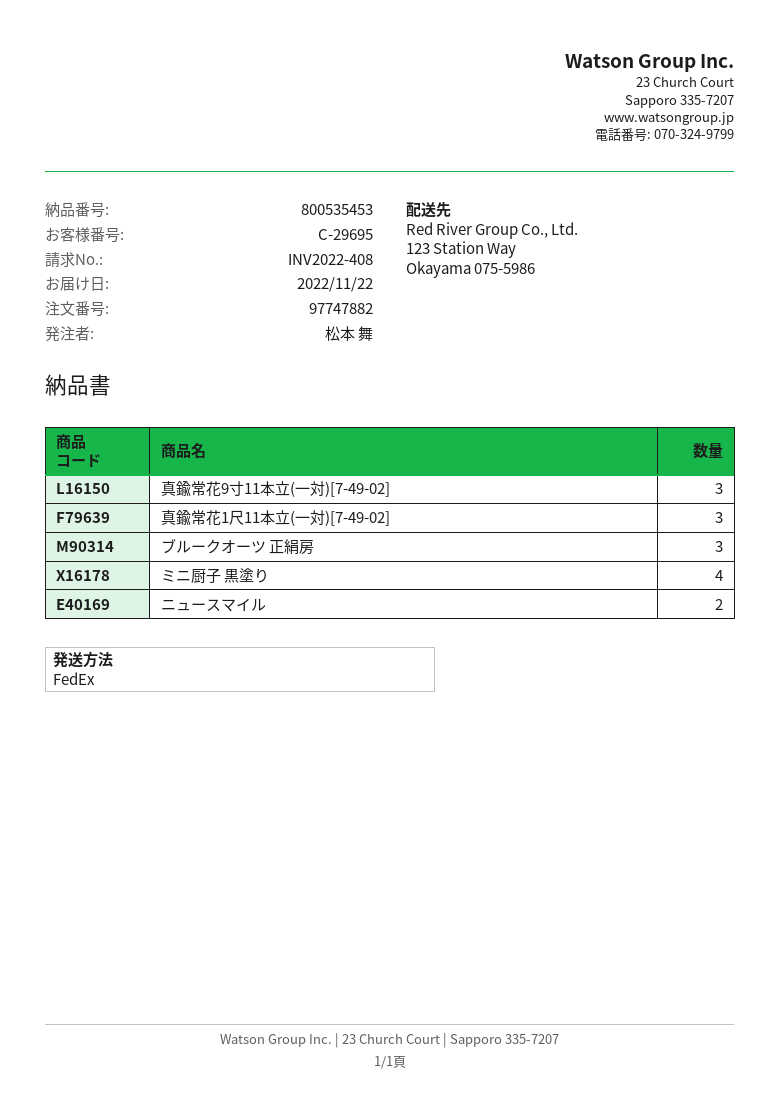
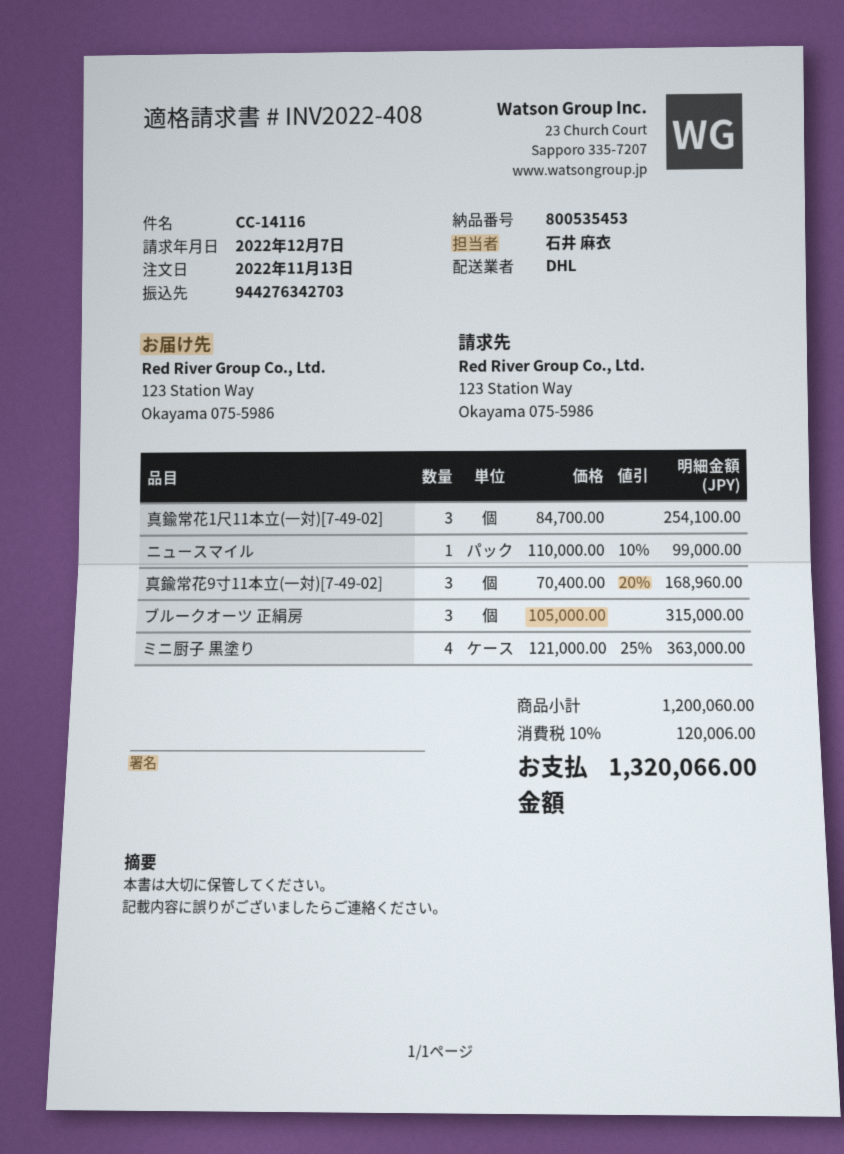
shipping method: FedEx -> DHL
ニュースマイル: 2 -> 1

